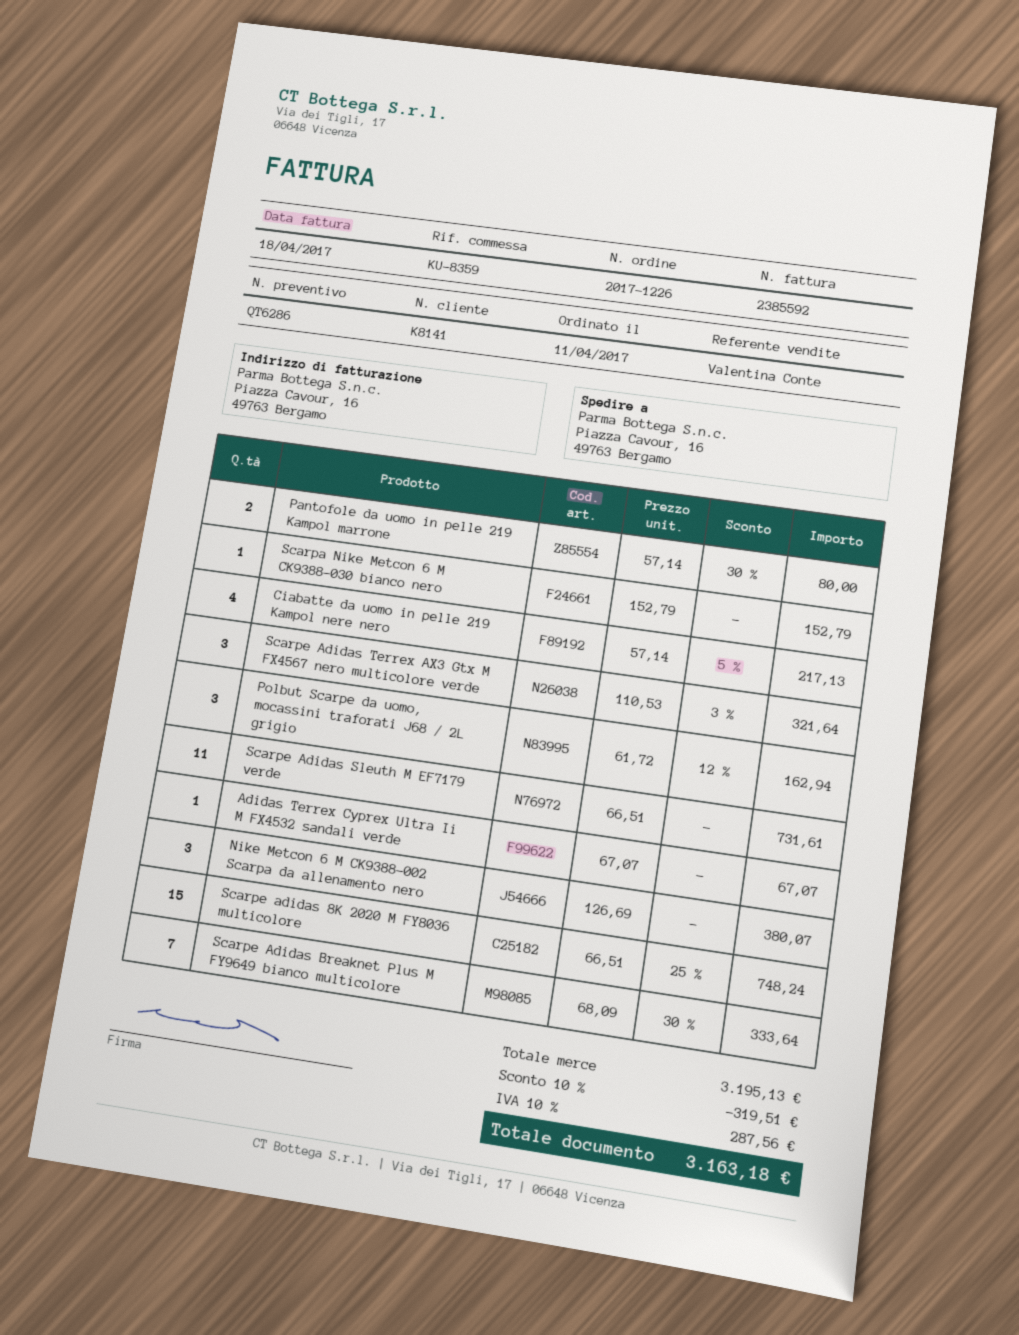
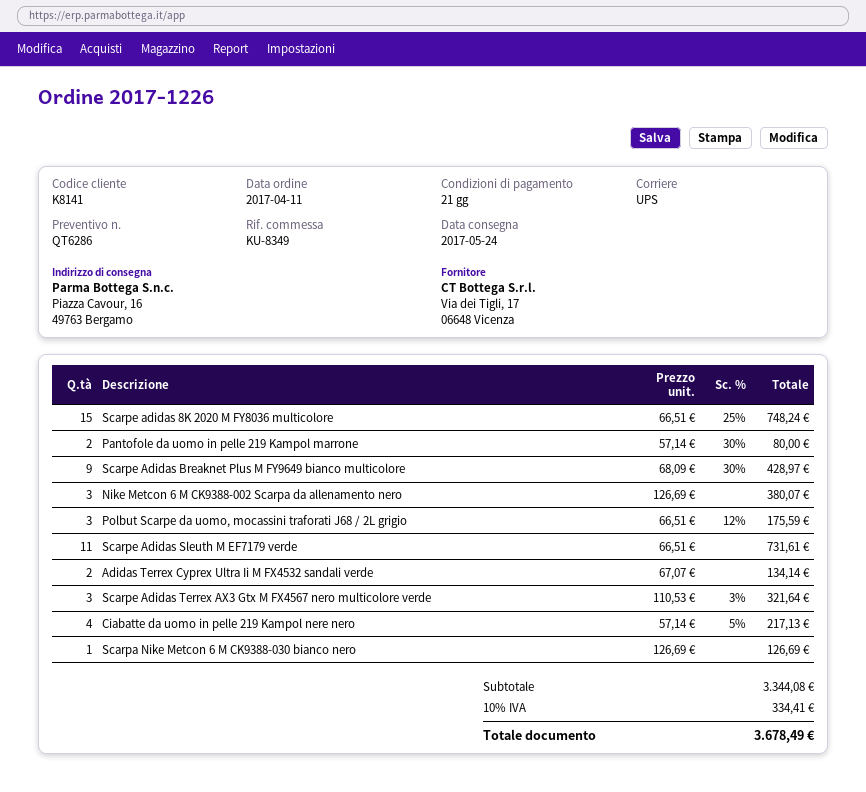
reference: KU-8359 -> KU-8349
Scarpa Nike Metcon 6 M CK9388-030 bianco nero: 1 x 152.79 = 152.79 -> 1 x 126.69 = 126.69
Polbut Scarpe da uomo, mocassini traforati J68 / 2L grigio: 3 x 61.72 - 12% = 162.94 -> 3 x 66.51 - 12% = 175.59
Adidas Terrex Cyprex Ultra Ii M FX4532 sandali verde: 1 x 67.07 = 67.07 -> 2 x 67.07 = 134.14
Scarpe Adidas Breaknet Plus M FY9649 bianco multicolore: 7 x 68.09 - 30% = 333.64 -> 9 x 68.09 - 30% = 428.97
subtotal: 3195.13 -> 3344.08
discount: 10% = 319.51 -> none
tax: 10% = 287.56 -> 10% = 334.41
total: 3163.18 -> 3678.49

